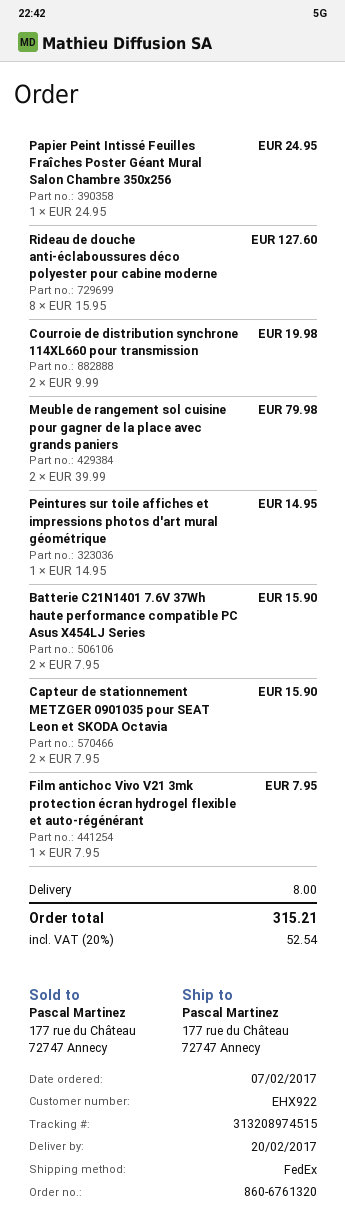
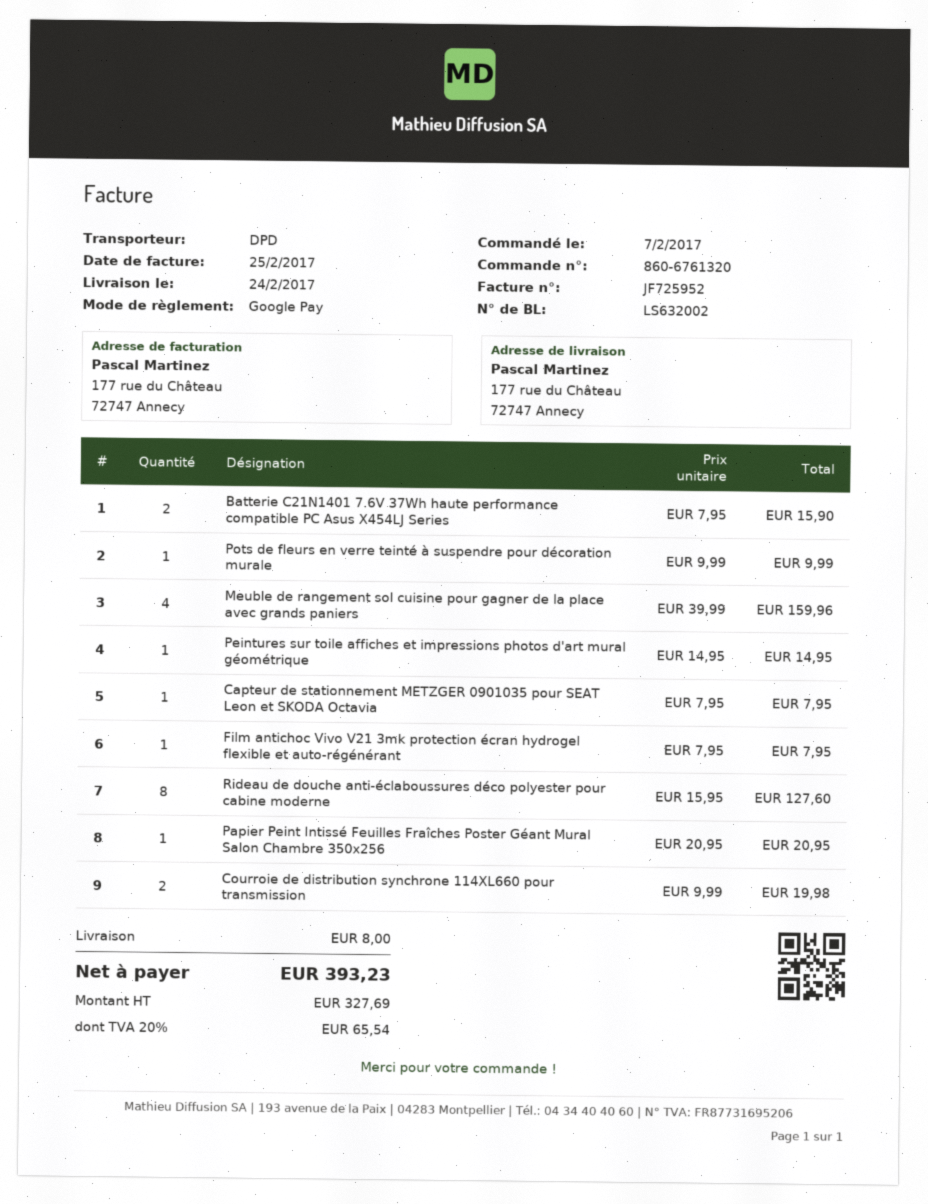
delivery date: 2017-02-20 -> 2017-02-24
shipping method: FedEx -> DPD
Papier Peint Intissé Feuilles Fraîches Poster Géant Mural Salon Chambre 350x256: 1 x 24.95 = 24.95 -> 1 x 20.95 = 20.95
Meuble de rangement sol cuisine pour gagner de la place avec grands paniers: 2 x 39.99 = 79.98 -> 4 x 39.99 = 159.96
Capteur de stationnement METZGER 0901035 pour SEAT Leon et SKODA Octavia: 2 x 7.95 = 15.90 -> 1 x 7.95 = 7.95
Pots de fleurs en verre teinté à suspendre pour décoration murale: none -> 1 x 9.99 = 9.99
tax: 20% = 52.54 -> 20% = 65.54
total: 315.21 -> 393.23

